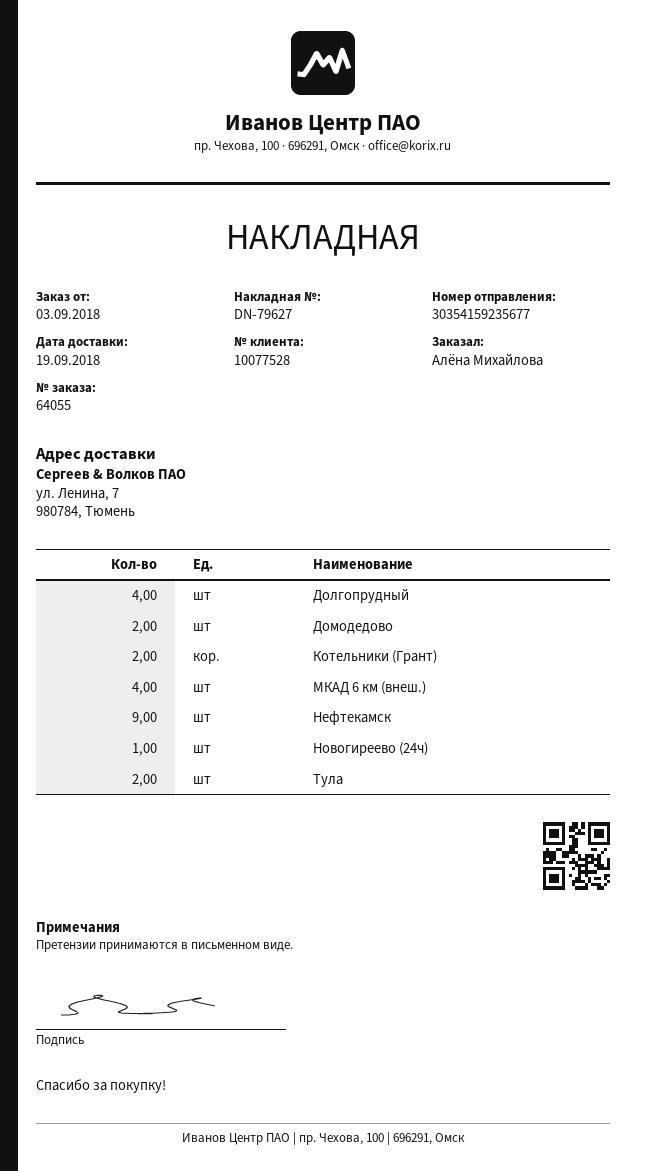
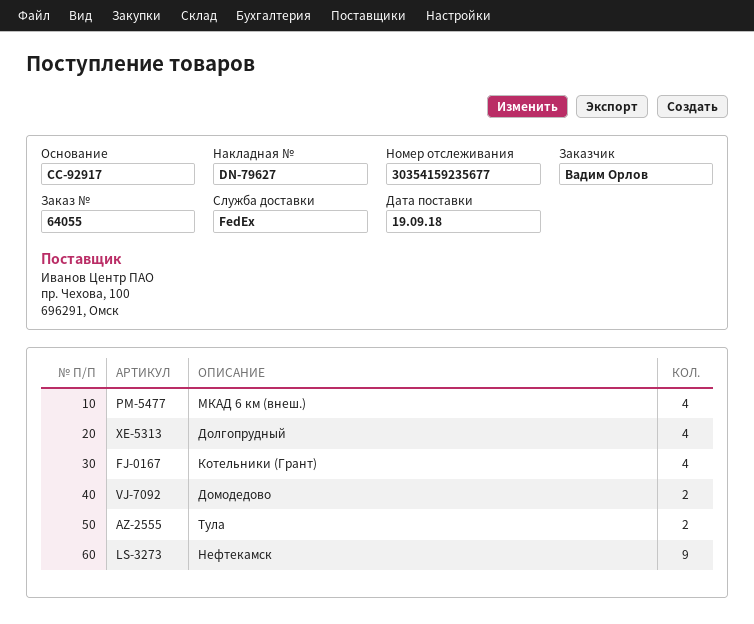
ordered by: Алёна Михайлова -> Вадим Орлов
Котельники (Грант): 2 -> 4
Новогиреево (24ч): 1 -> none

